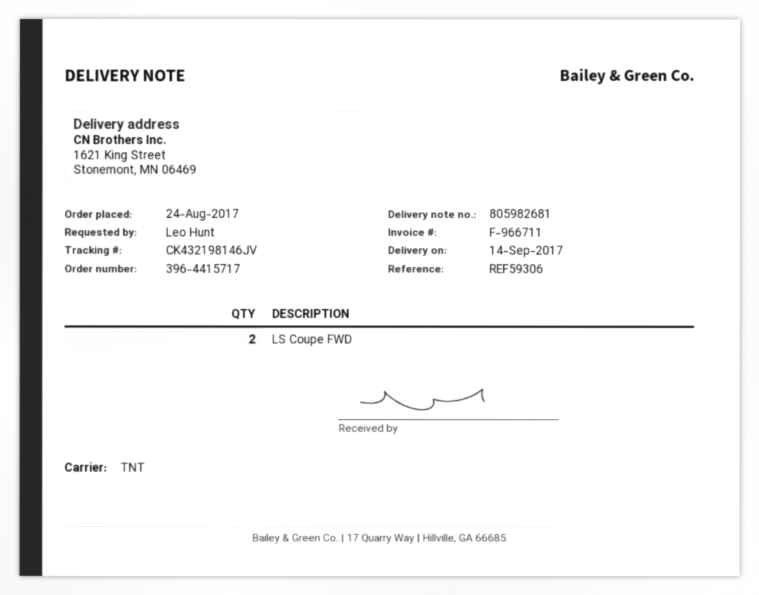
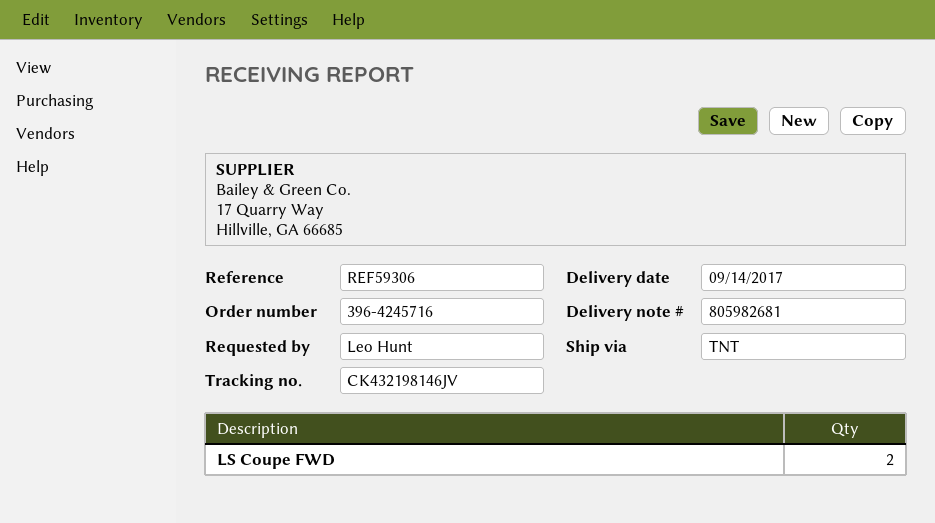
order number: 396-4415717 -> 396-4245716

